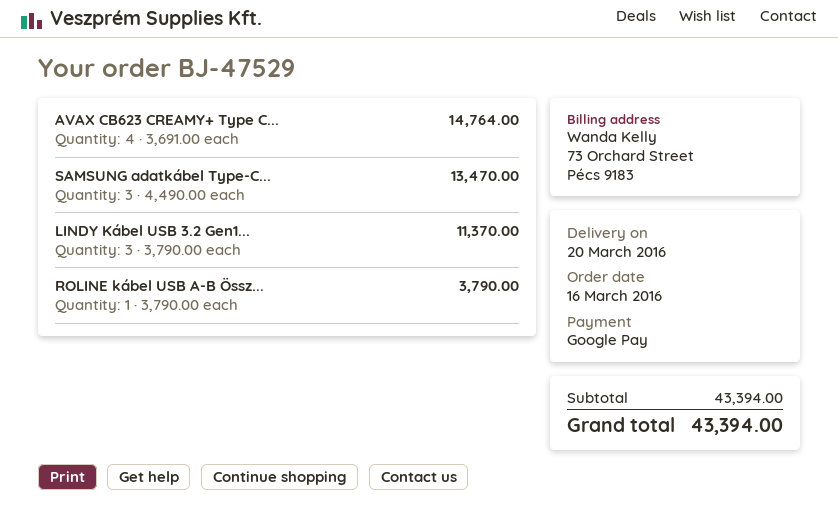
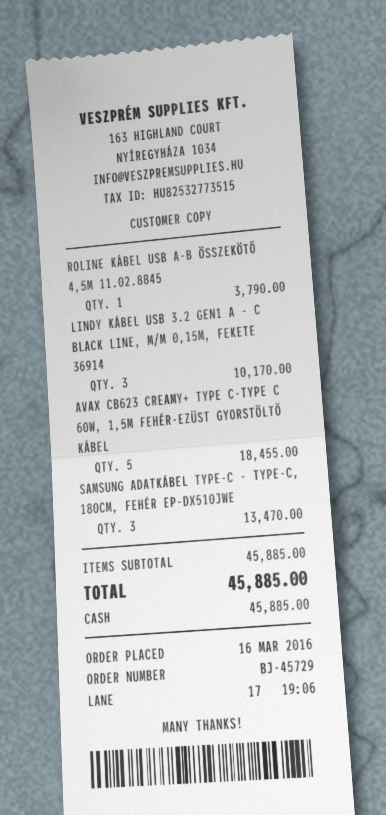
order number: BJ-47529 -> BJ-45729
payment method: Google Pay -> cash
AVAX CB623 CREAMY+ Type C...: 4 for 14764.00 -> 5 for 18455.00
LINDY Kábel USB 3.2 Gen1...: 3 for 11370.00 -> 3 for 10170.00
subtotal: 43394.00 -> 45885.00
total: 43394.00 -> 45885.00

